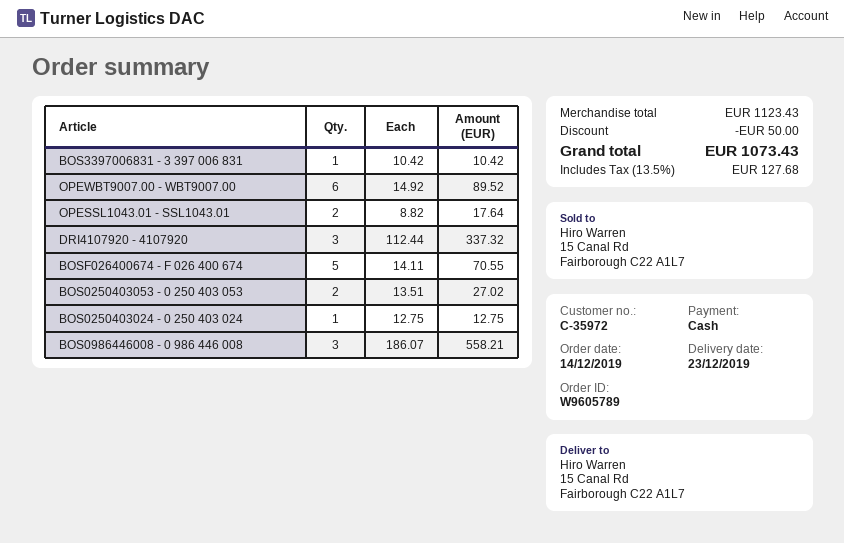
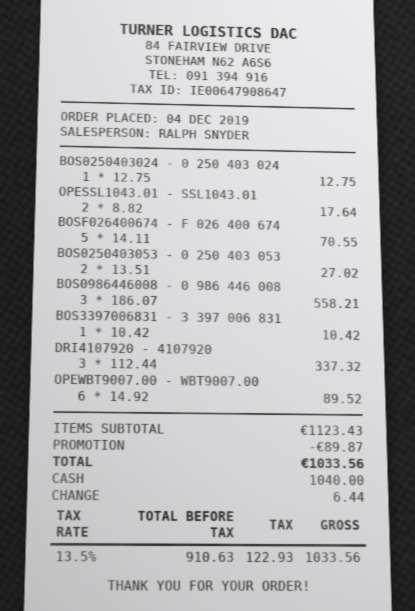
order date: 2019-12-14 -> 2019-12-04
discount: 50.00 -> 89.87
tax: 13.5% = 127.68 -> 13.5% = 122.93
total: 1073.43 -> 1033.56

